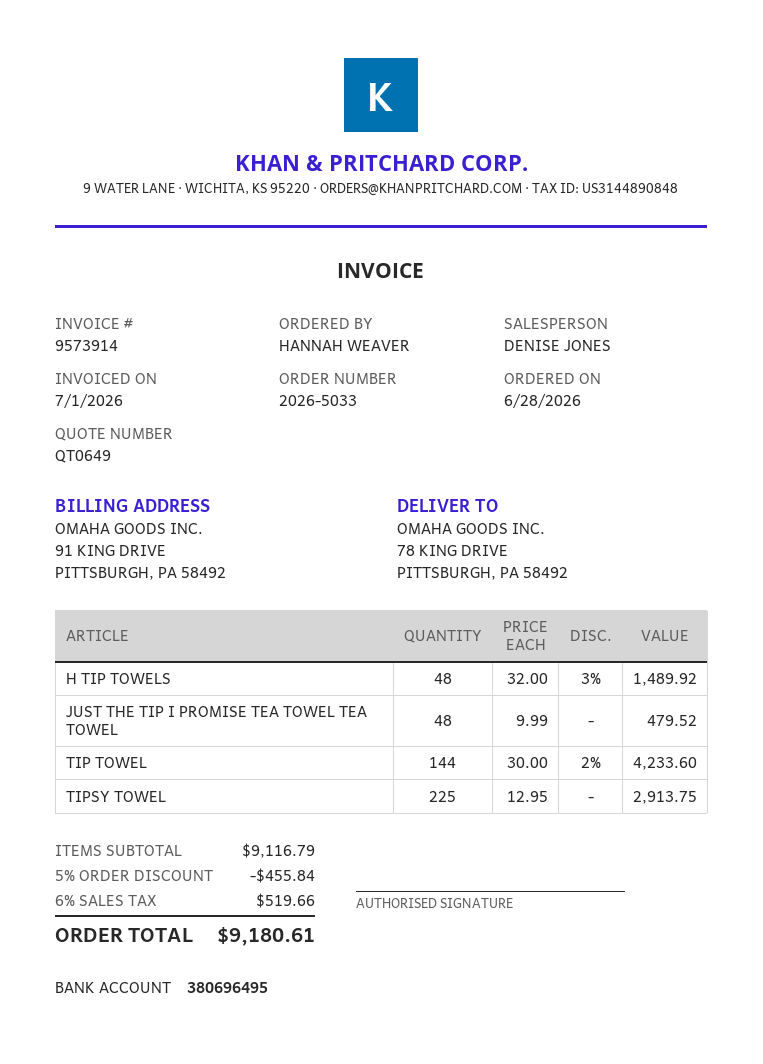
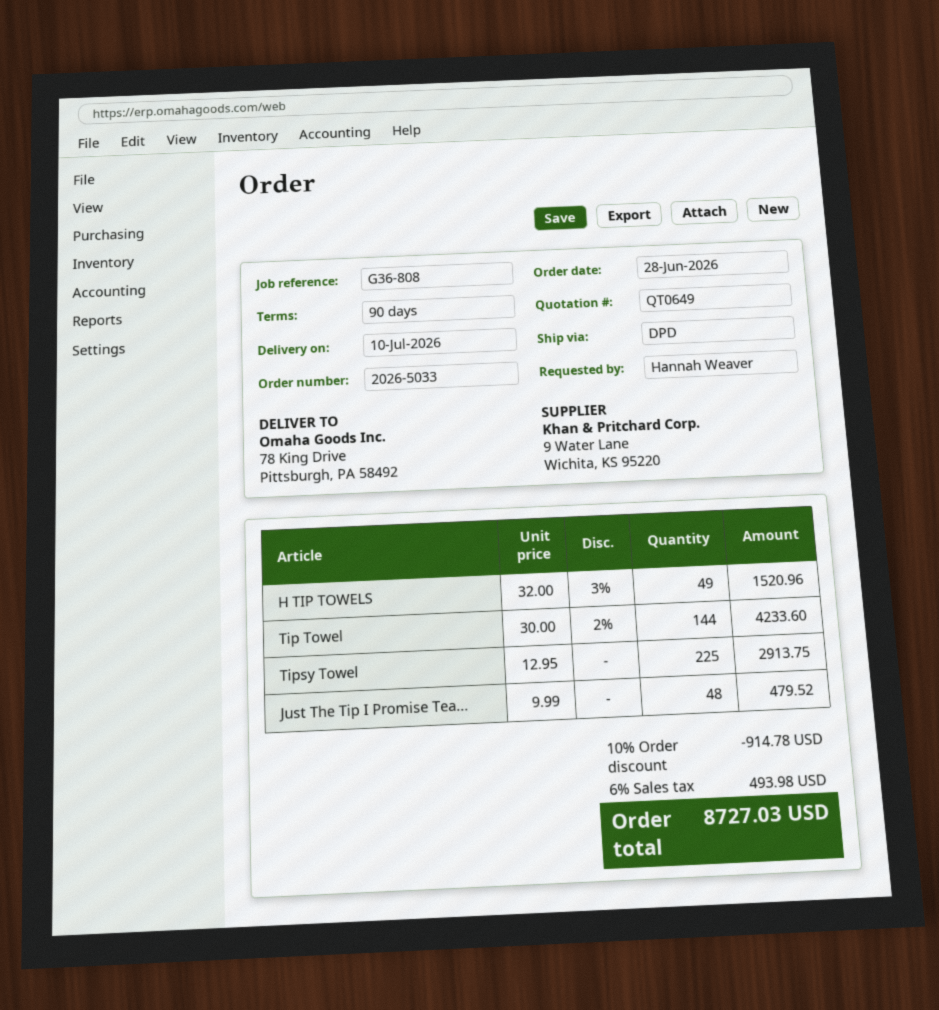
H TIP TOWELS: 48 x 32.00 - 3% = 1489.92 -> 49 x 32.00 - 3% = 1520.96
discount: 5% = 455.84 -> 10% = 914.78
tax: 6% = 519.66 -> 6% = 493.98
total: 9180.61 -> 8727.03

